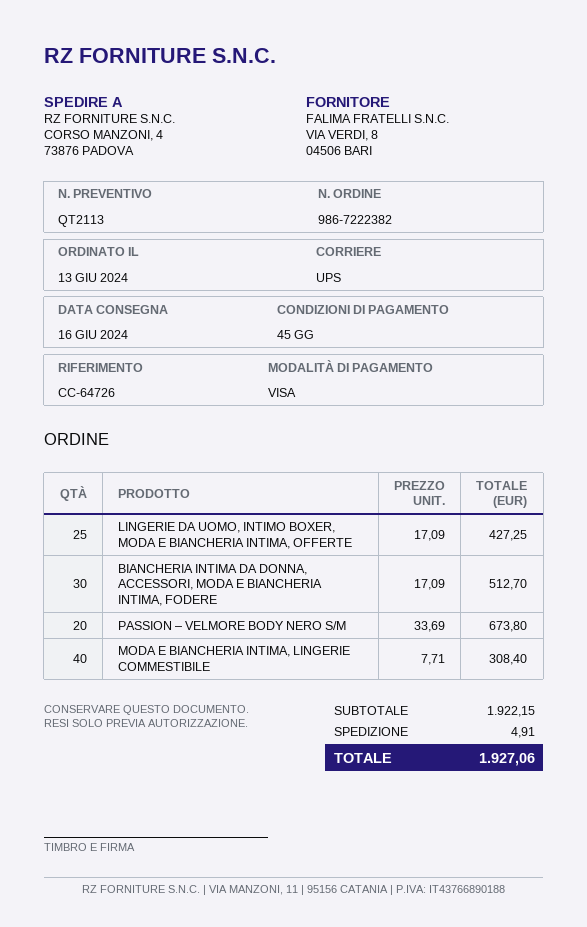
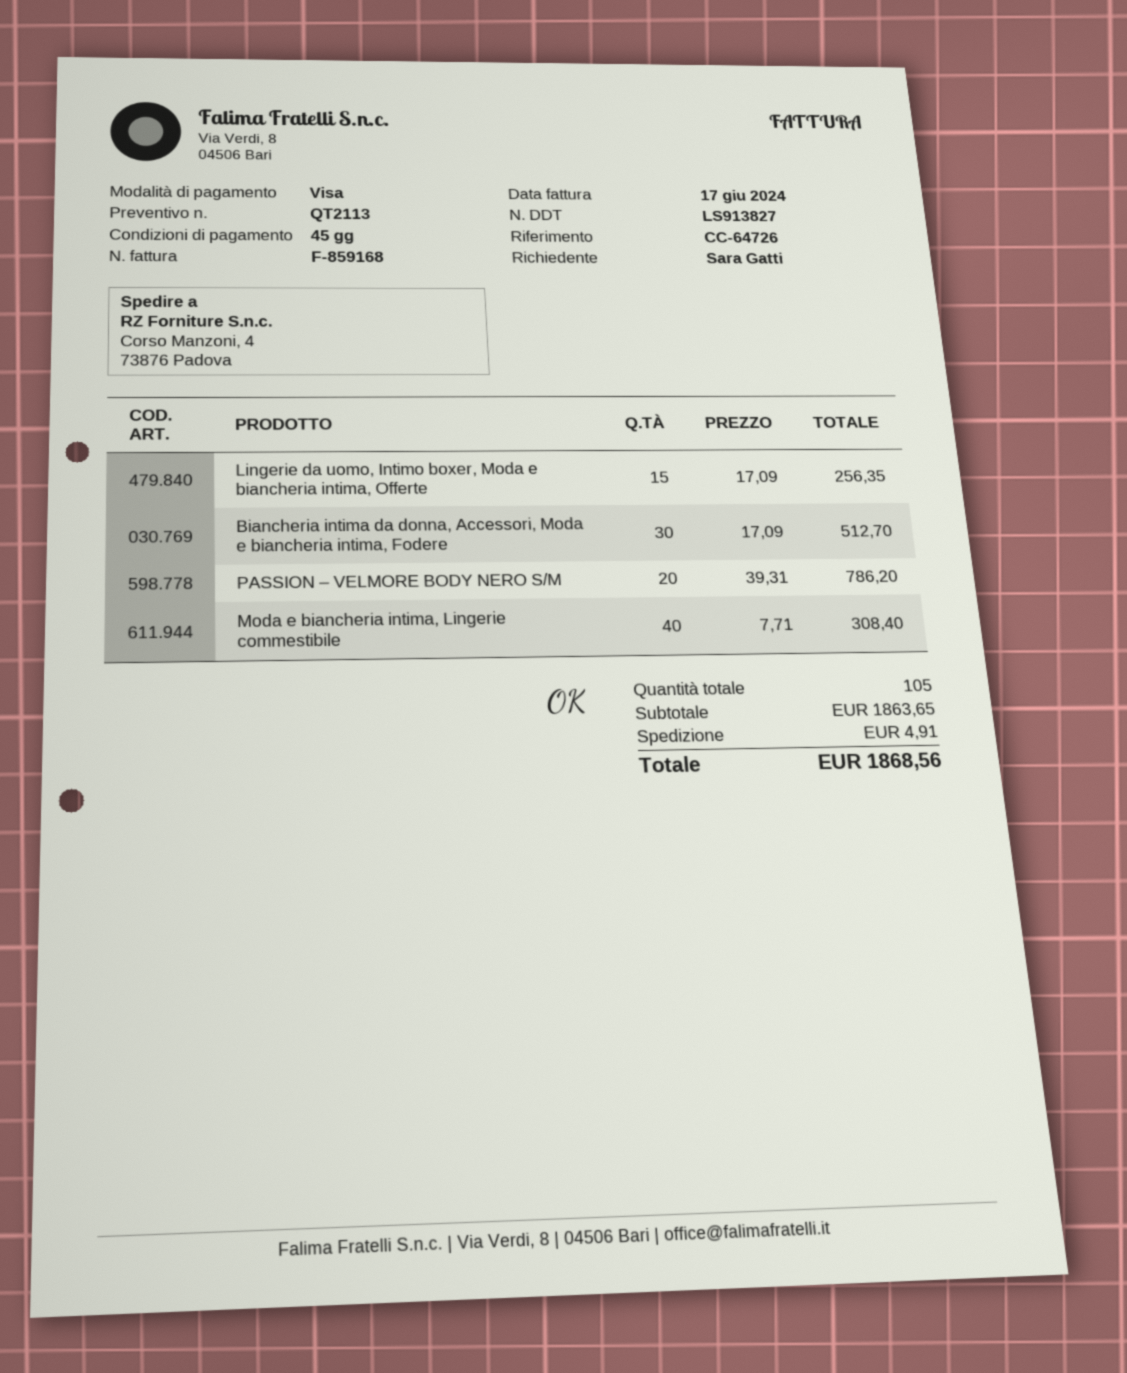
LINGERIE DA UOMO, INTIMO BOXER, MODA E BIANCHERIA INTIMA, OFFERTE: 25 x 17.09 = 427.25 -> 15 x 17.09 = 256.35
PASSION – VELMORE BODY NERO S/M: 20 x 33.69 = 673.80 -> 20 x 39.31 = 786.20
subtotal: 1922.15 -> 1863.65
total: 1927.06 -> 1868.56

